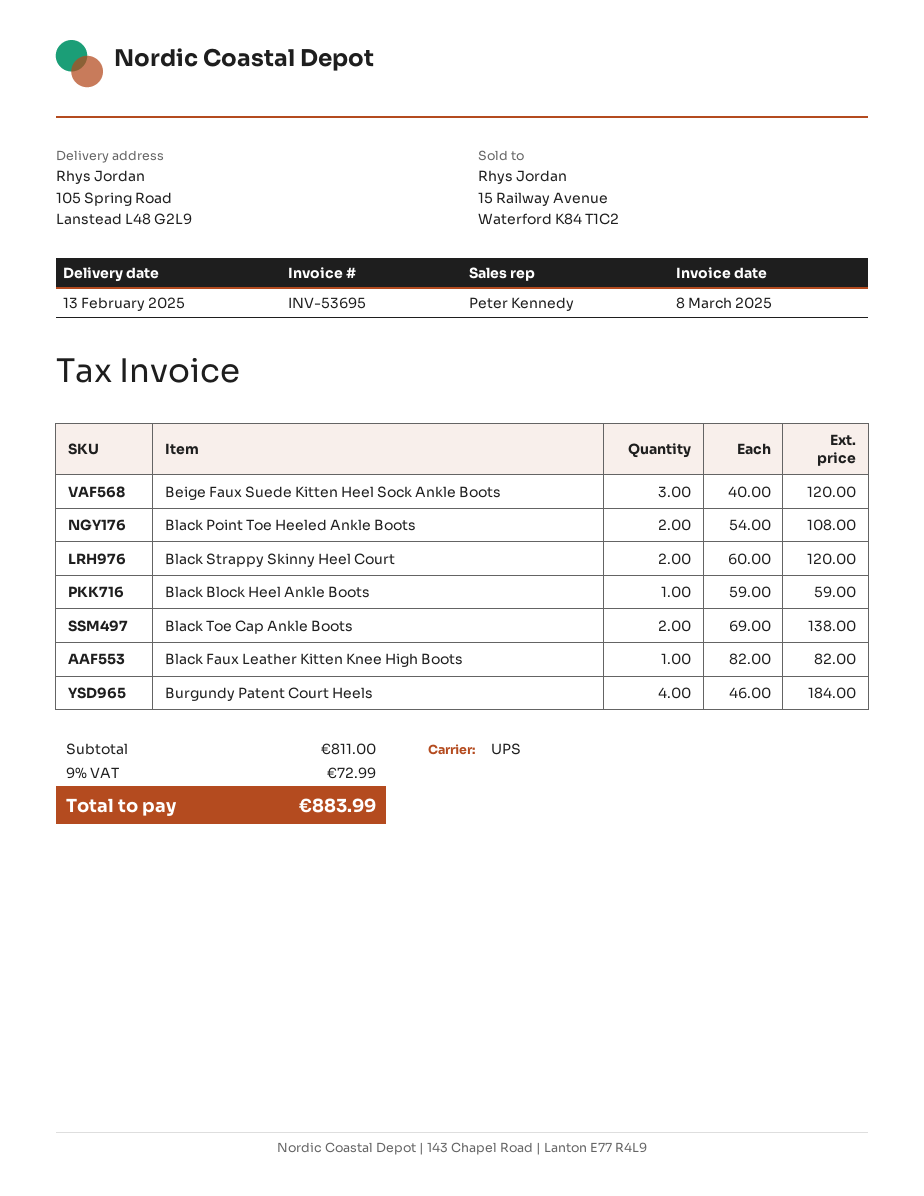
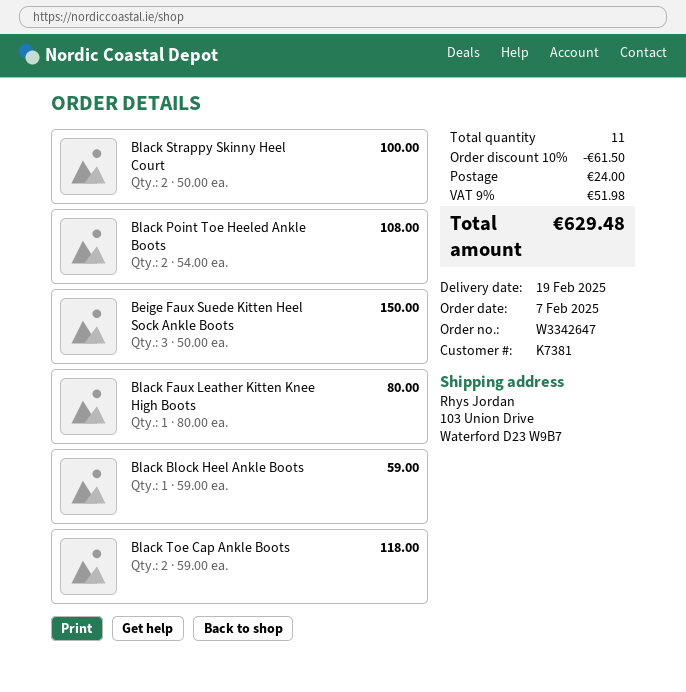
delivery date: 2025-02-13 -> 2025-02-19
ship to: 105 Spring Road, Lanstead L48 G2L9 -> 103 Union Drive, Waterford D23 W9B7
Beige Faux Suede Kitten Heel Sock Ankle Boots: 3 x 40.00 = 120.00 -> 3 x 50.00 = 150.00
Black Strappy Skinny Heel Court: 2 x 60.00 = 120.00 -> 2 x 50.00 = 100.00
Black Toe Cap Ankle Boots: 2 x 69.00 = 138.00 -> 2 x 59.00 = 118.00
Black Faux Leather Kitten Knee High Boots: 1 x 82.00 = 82.00 -> 1 x 80.00 = 80.00
Burgundy Patent Court Heels: 4 x 46.00 = 184.00 -> none
discount: none -> 10% = 61.50
shipping: none -> 24.00
tax: 9% = 72.99 -> 9% = 51.98
total: 883.99 -> 629.48

